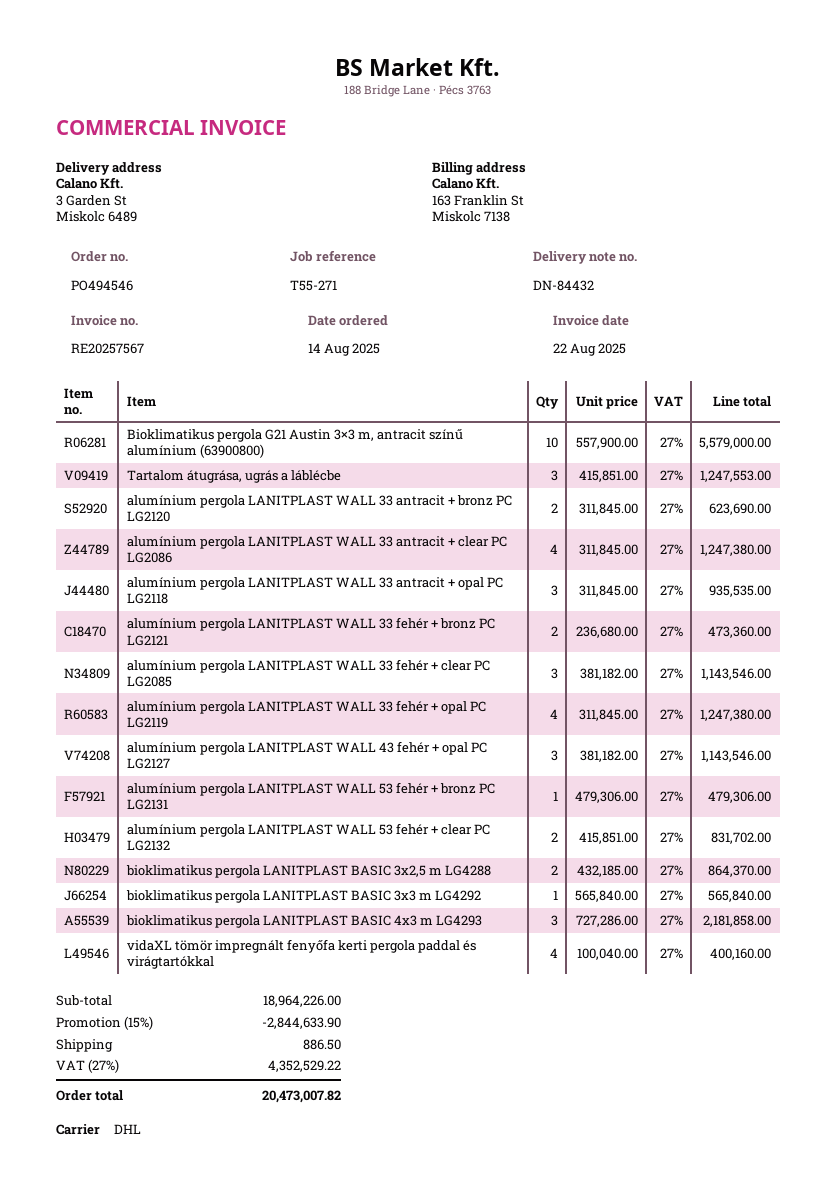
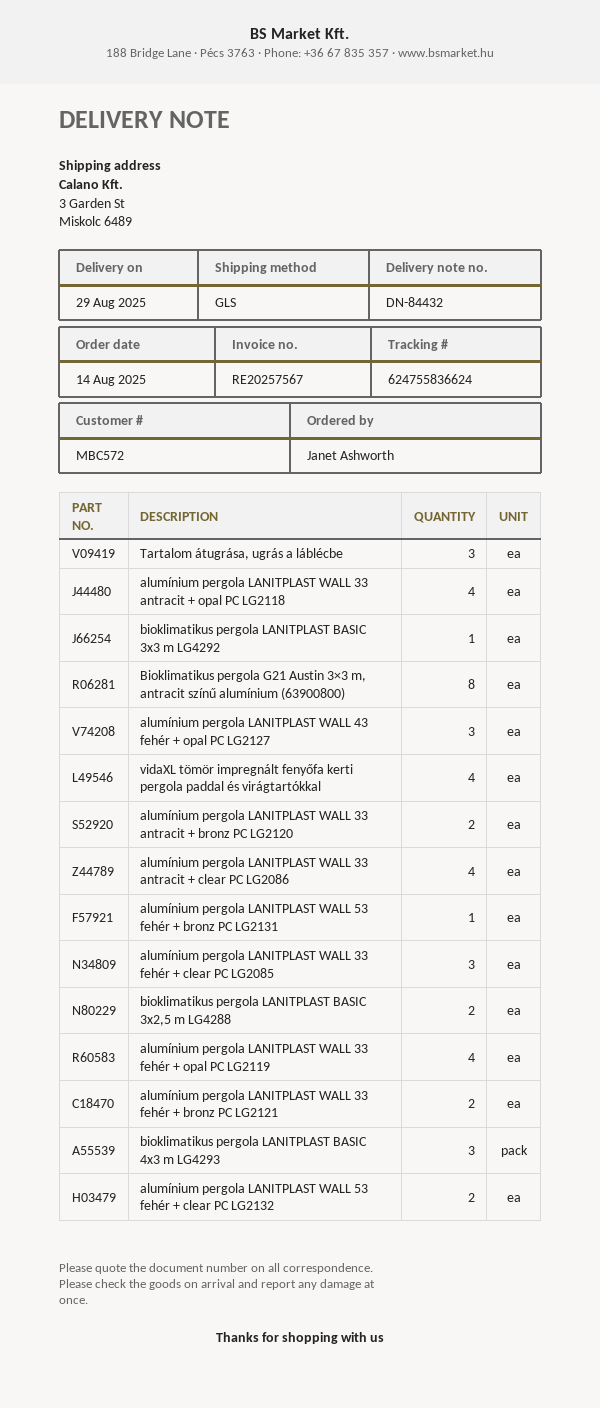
shipping method: DHL -> GLS
Bioklimatikus pergola G21 Austin 3×3 m, antracit színű alumínium (63900800): 10 -> 8
alumínium pergola LANITPLAST WALL 33 antracit + opal PC LG2118: 3 -> 4

